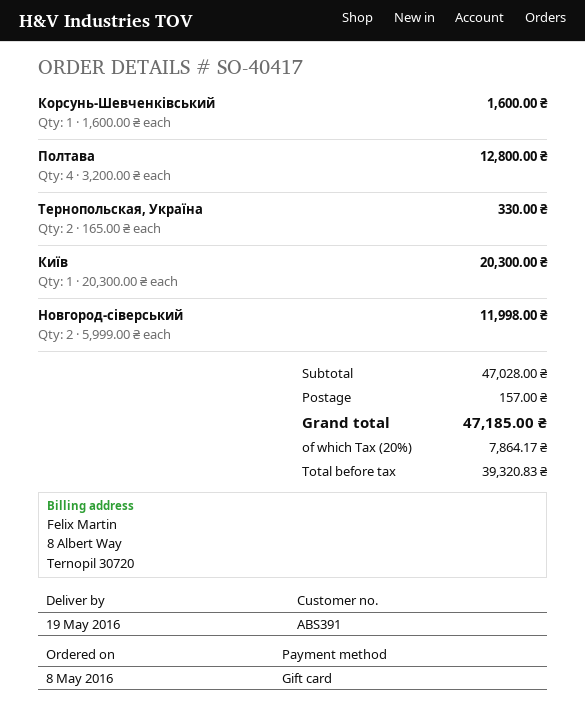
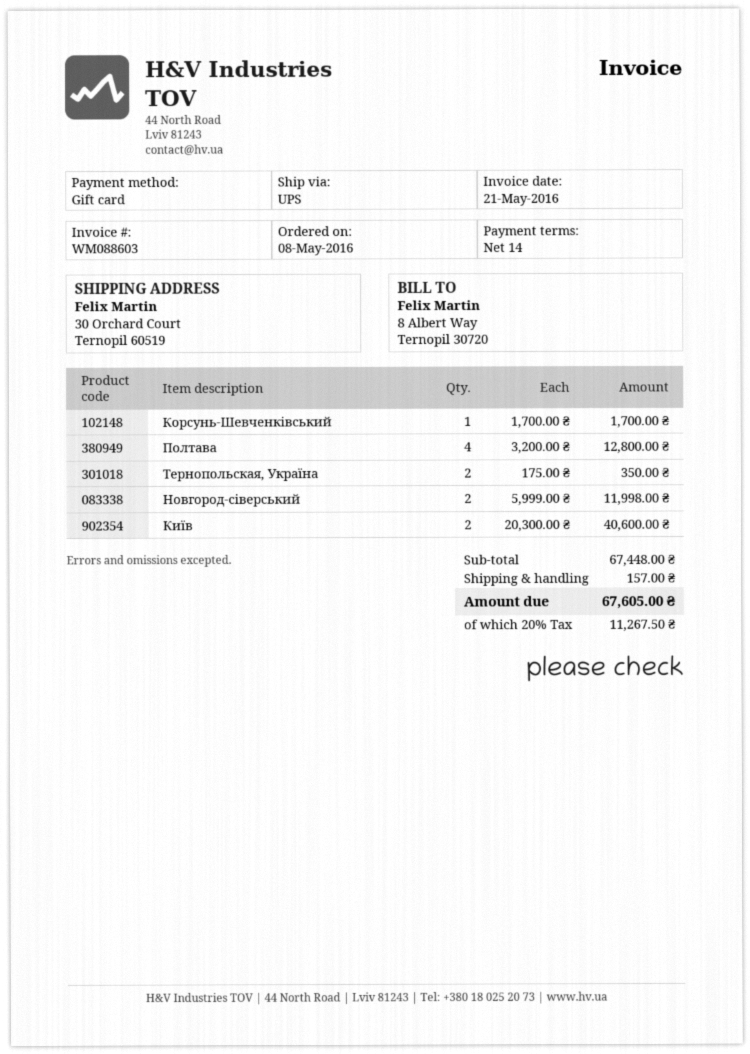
Корсунь-Шевченківський: 1 x 1600.00 = 1600.00 -> 1 x 1700.00 = 1700.00
Тернопольская, Україна: 2 x 165.00 = 330.00 -> 2 x 175.00 = 350.00
Київ: 1 x 20300.00 = 20300.00 -> 2 x 20300.00 = 40600.00
subtotal: 47028.00 -> 67448.00
tax: 20% = 7864.17 -> 20% = 11267.50
total: 47185.00 -> 67605.00

